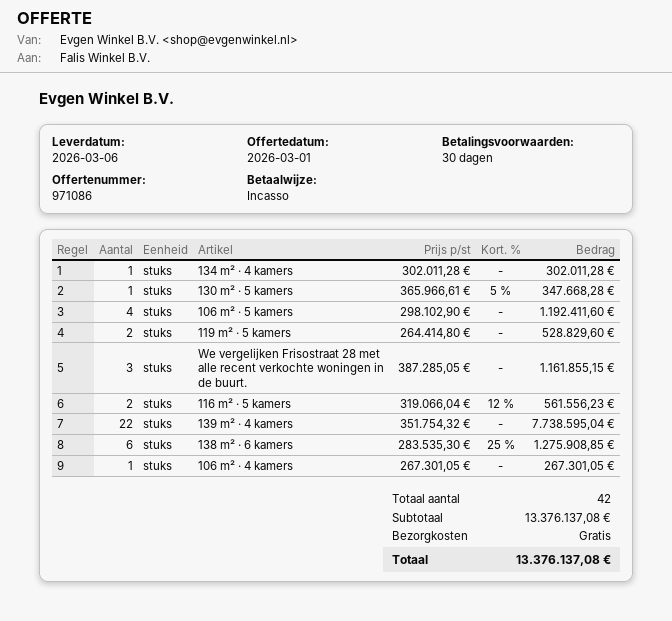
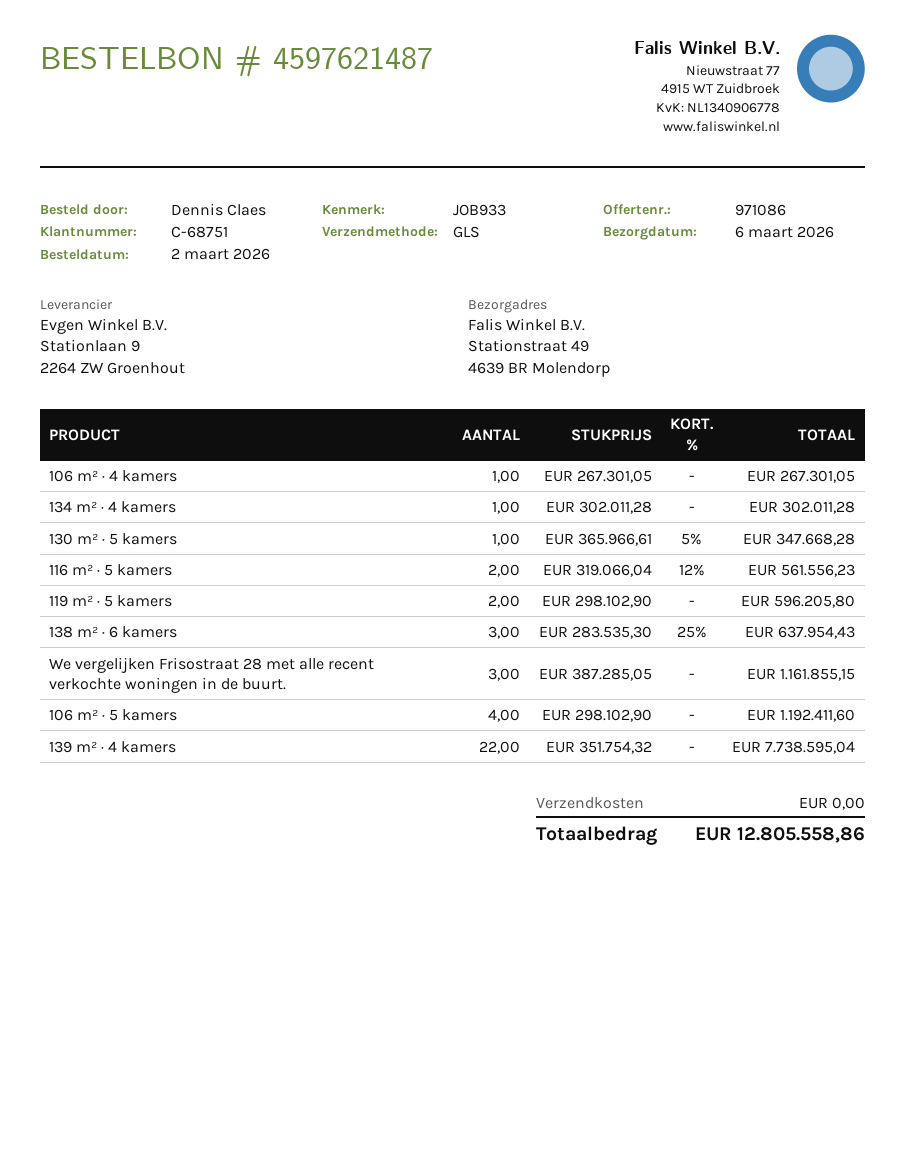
119 m² · 5 kamers: 2 x 264414.80 = 528829.60 -> 2 x 298102.90 = 596205.80
138 m² · 6 kamers: 6 x 283535.30 - 25% = 1275908.85 -> 3 x 283535.30 - 25% = 637954.43
total: 13376137.08 -> 12805558.86

